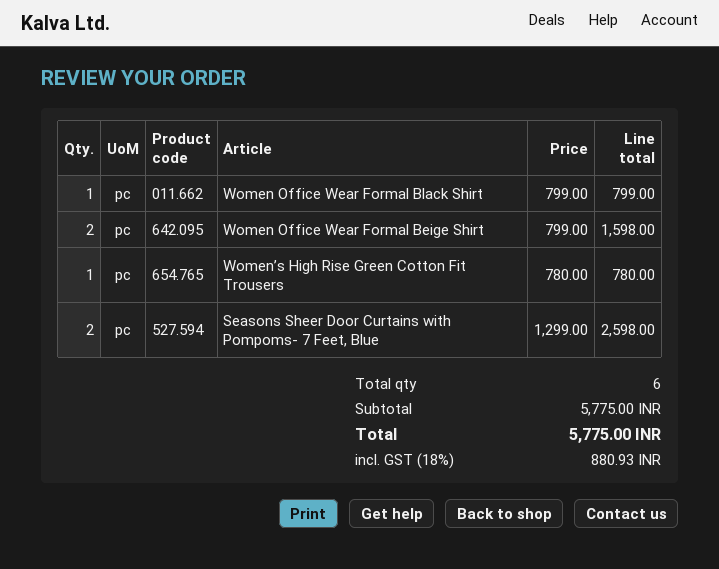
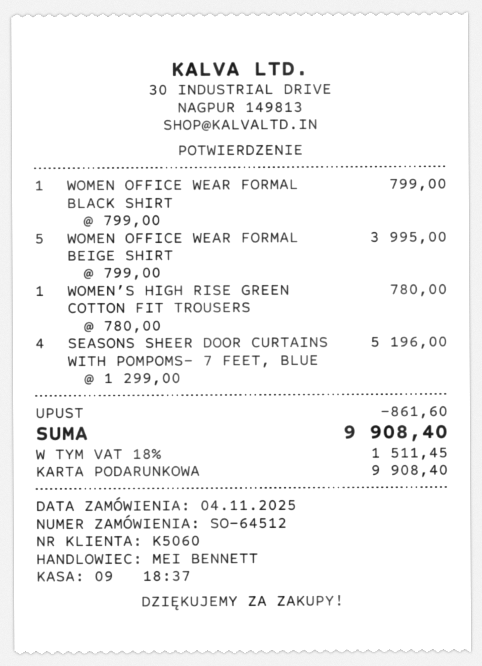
Women Office Wear Formal Beige Shirt: 2 x 799.00 = 1598.00 -> 5 x 799.00 = 3995.00
Seasons Sheer Door Curtains with Pompoms- 7 Feet, Blue: 2 x 1299.00 = 2598.00 -> 4 x 1299.00 = 5196.00
discount: none -> 861.60
tax: 18% = 880.93 -> 18% = 1511.45
total: 5775.00 -> 9908.40

